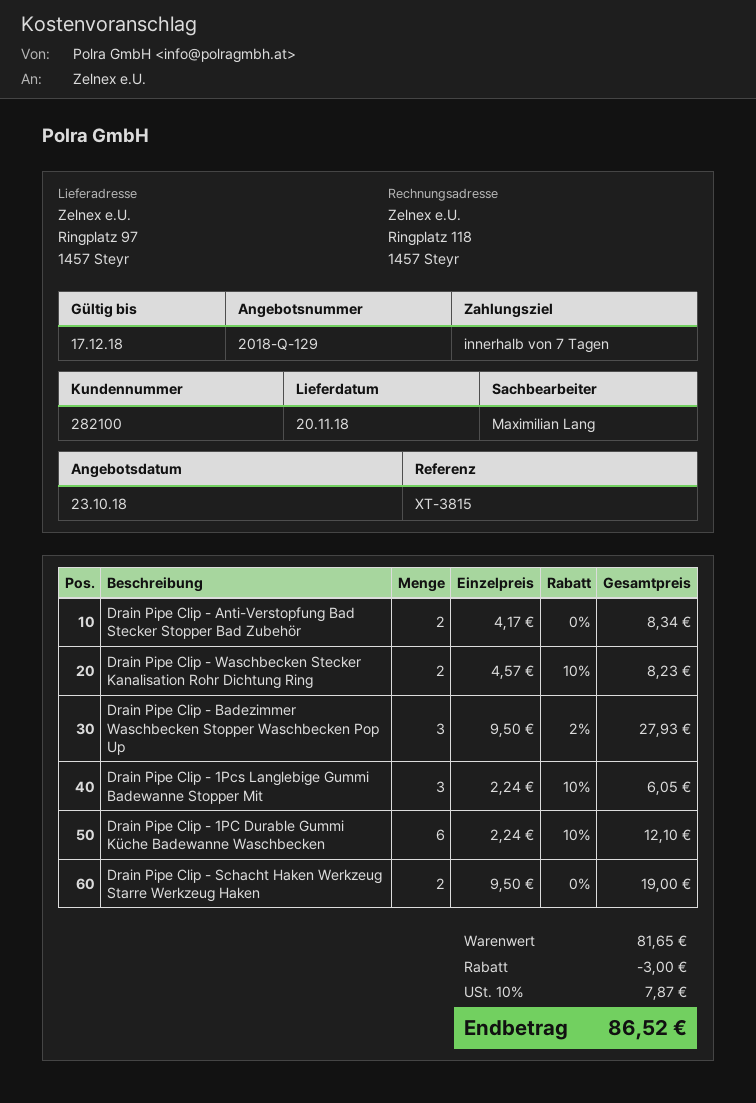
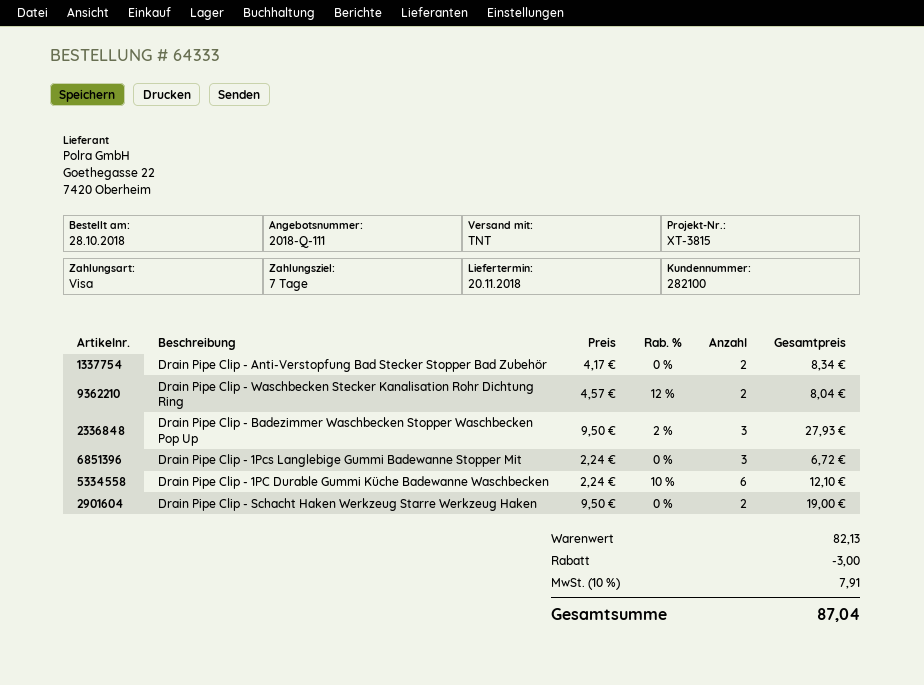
quote number: 2018-Q-129 -> 2018-Q-111
Drain Pipe Clip - Waschbecken Stecker Kanalisation Rohr Dichtung Ring: 2 x 4.57 - 10% = 8.23 -> 2 x 4.57 - 12% = 8.04
Drain Pipe Clip - 1Pcs Langlebige Gummi Badewanne Stopper Mit: 3 x 2.24 - 10% = 6.05 -> 3 x 2.24 = 6.72
subtotal: 81.65 -> 82.13
tax: 10% = 7.87 -> 10% = 7.91
total: 86.52 -> 87.04

